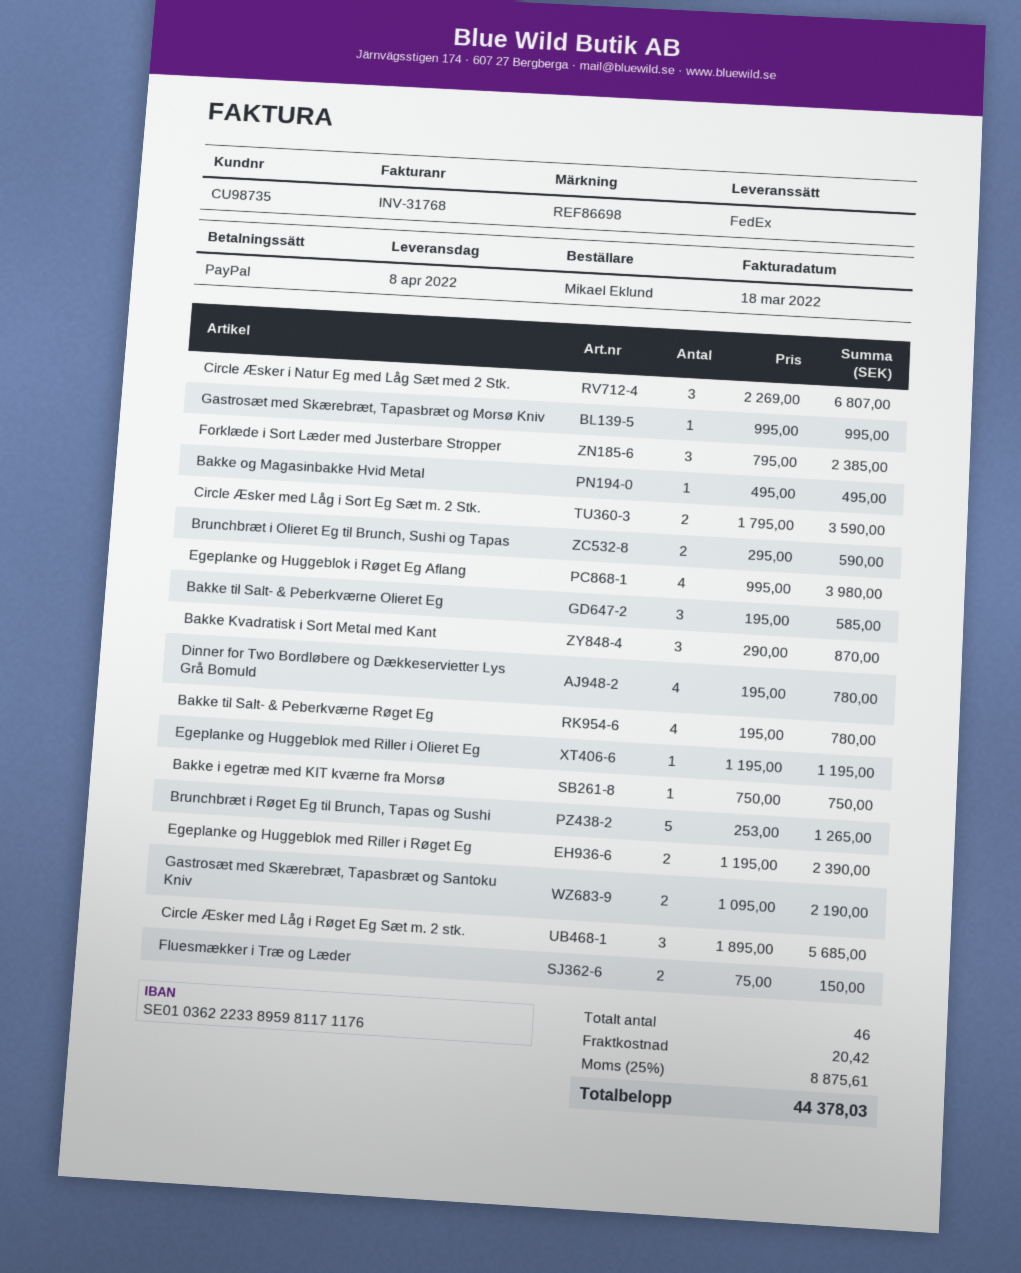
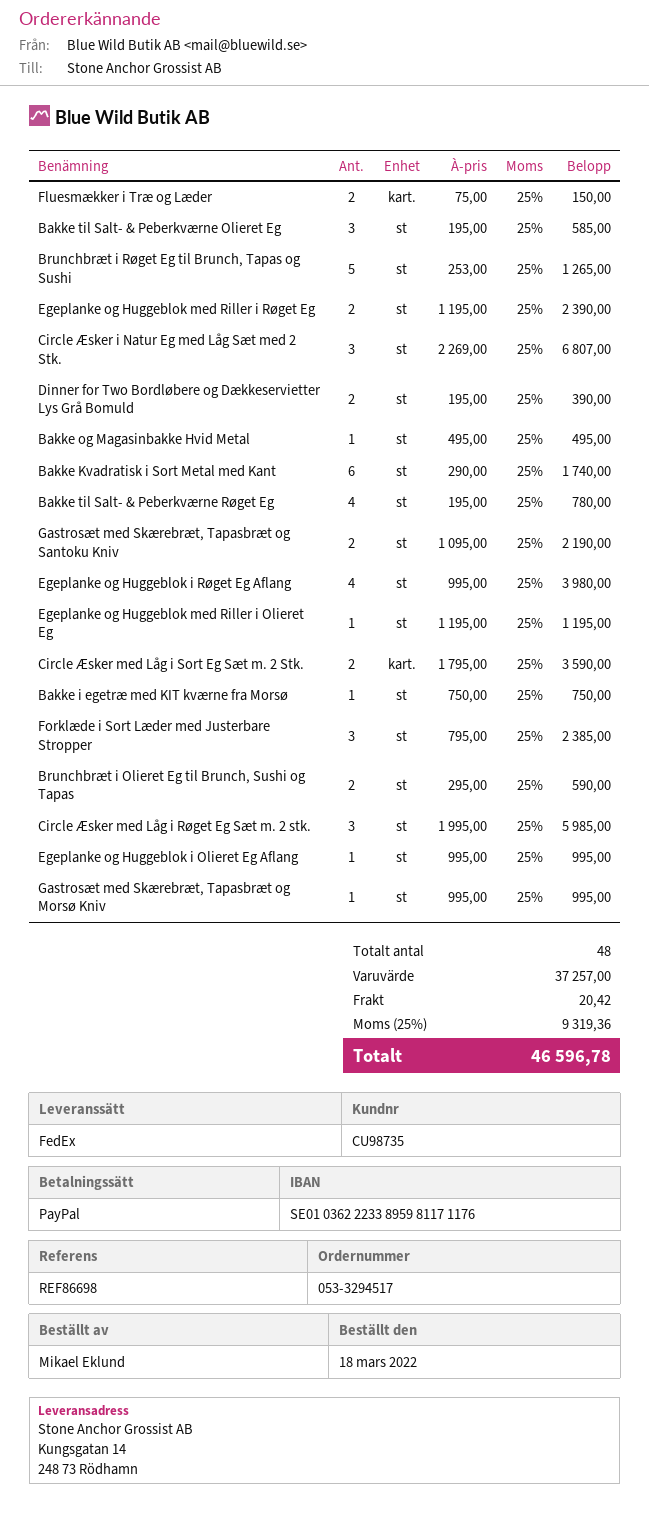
Bakke Kvadratisk i Sort Metal med Kant: 3 x 290.00 = 870.00 -> 6 x 290.00 = 1740.00
Dinner for Two Bordløbere og Dækkeservietter Lys Grå Bomuld: 4 x 195.00 = 780.00 -> 2 x 195.00 = 390.00
Circle Æsker med Låg i Røget Eg Sæt m. 2 stk.: 3 x 1895.00 = 5685.00 -> 3 x 1995.00 = 5985.00
Egeplanke og Huggeblok i Olieret Eg Aflang: none -> 1 x 995.00 = 995.00
total quantity: 46 -> 48
tax: 25% = 8875.61 -> 25% = 9319.36
total: 44378.03 -> 46596.78

